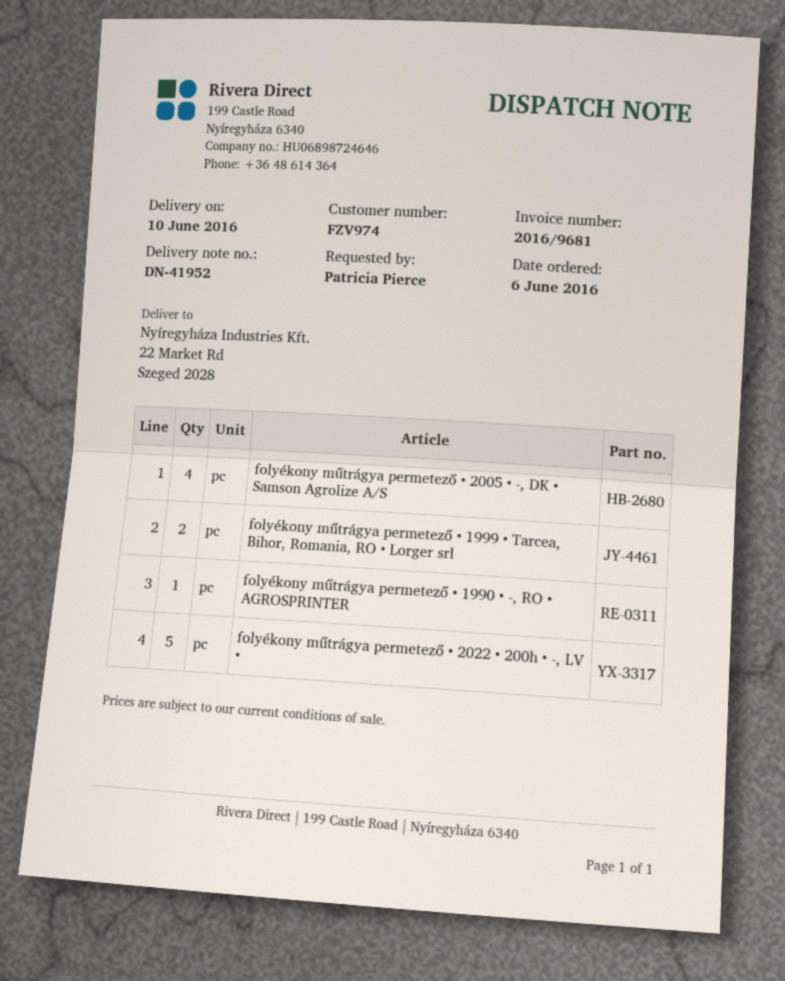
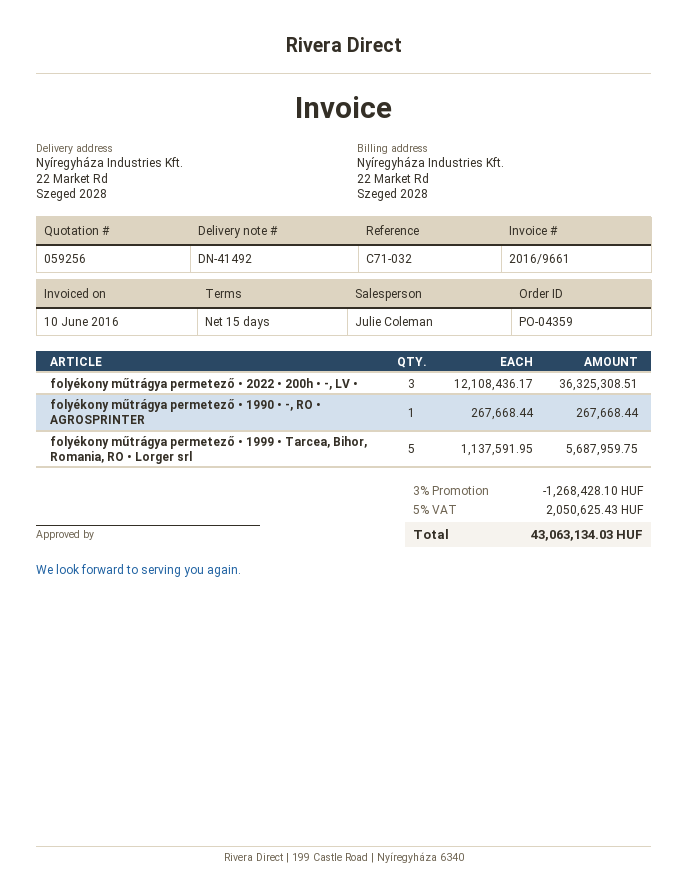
delivery note number: DN-41952 -> DN-41492
invoice number: 2016/9681 -> 2016/9661
folyékony műtrágya permetező • 2005 • -, DK • Samson Agrolize A/S: 4 -> none
folyékony műtrágya permetező • 1999 • Tarcea, Bihor, Romania, RO • Lorger srl: 2 -> 5
folyékony műtrágya permetező • 2022 • 200h • -, LV •: 5 -> 3

